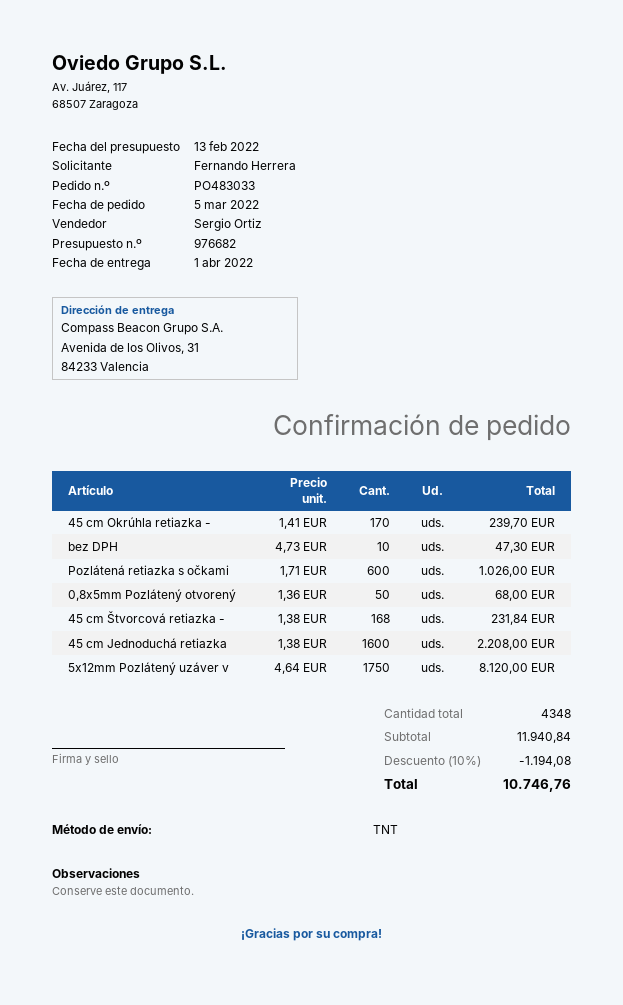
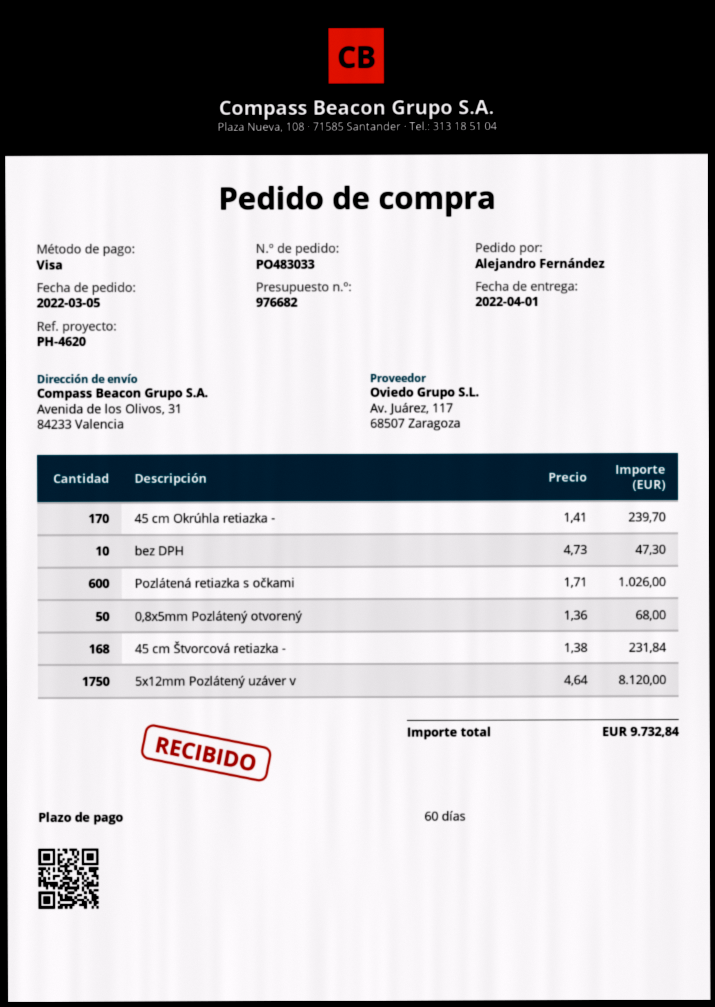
ordered by: Fernando Herrera -> Alejandro Fernández
45 cm Jednoduchá retiazka: 1600 x 1.38 = 2208.00 -> none
discount: 10% = 1194.08 -> none
total: 10746.76 -> 9732.84

